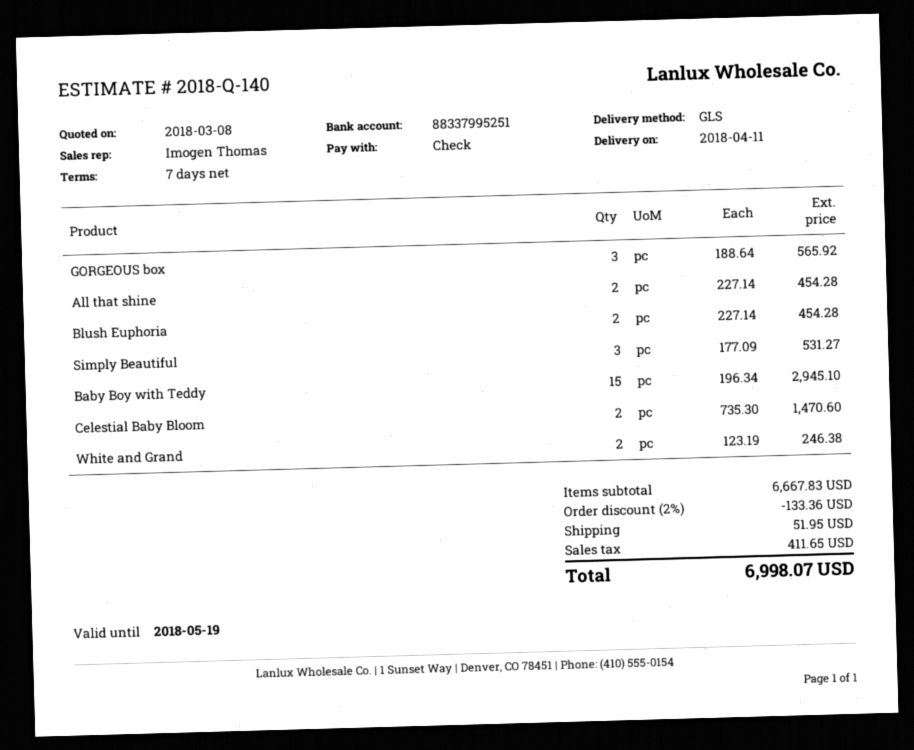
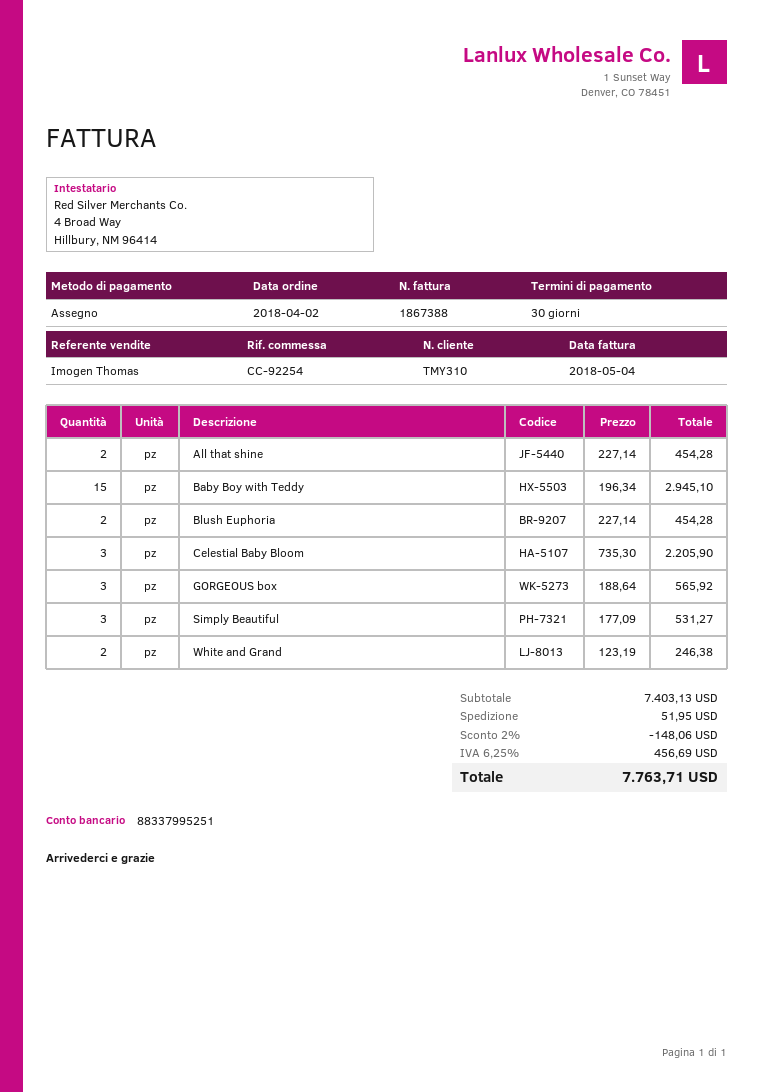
payment terms: 7 days -> 30 days
Celestial Baby Bloom: 2 x 735.30 = 1470.60 -> 3 x 735.30 = 2205.90
subtotal: 6667.83 -> 7403.13
discount: 2% = 133.36 -> 2% = 148.06
tax: 411.65 -> 456.69
total: 6998.07 -> 7763.71

